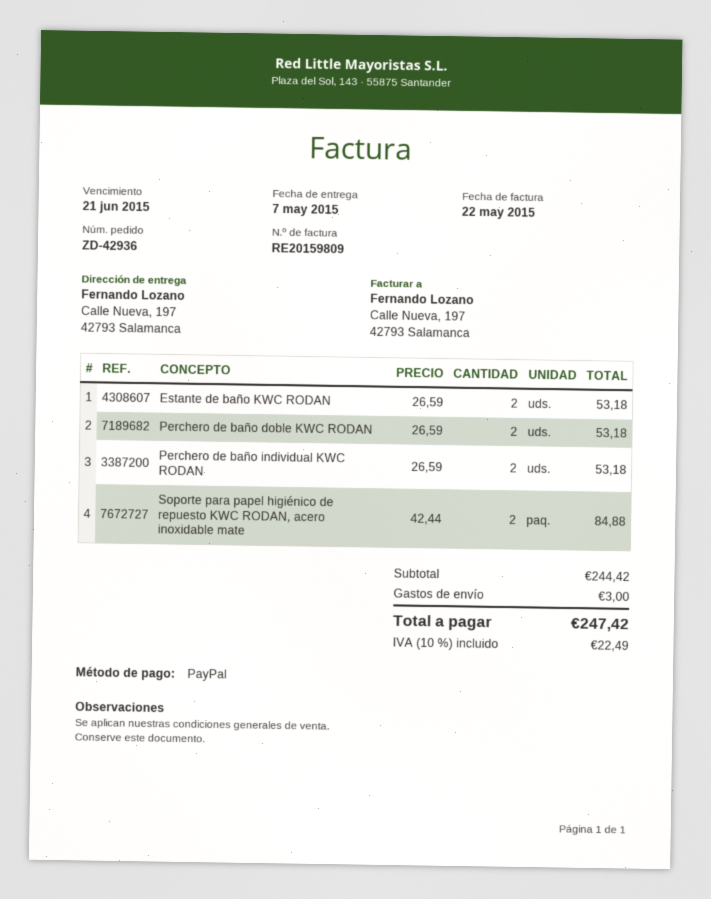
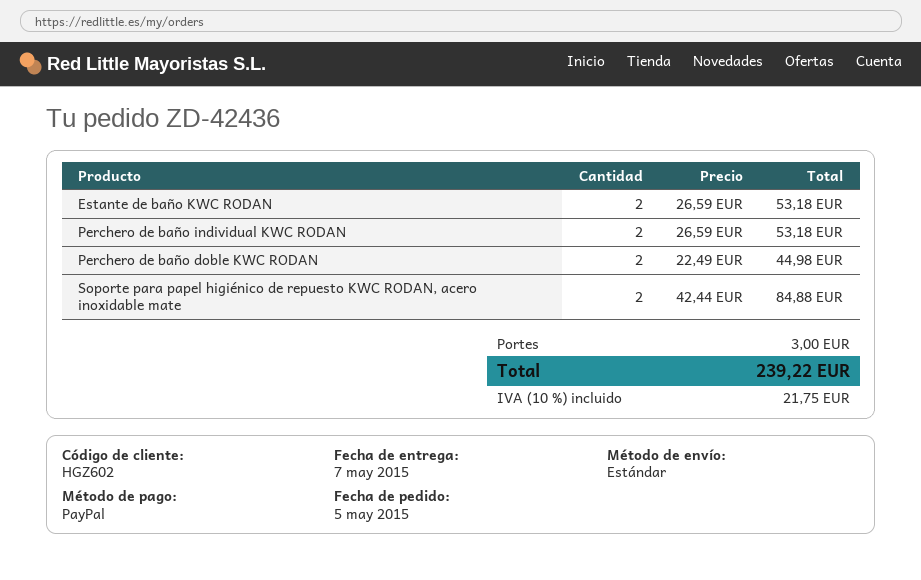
order number: ZD-42936 -> ZD-42436
Perchero de baño doble KWC RODAN: 2 x 26.59 = 53.18 -> 2 x 22.49 = 44.98
tax: 10% = 22.49 -> 10% = 21.75
total: 247.42 -> 239.22

